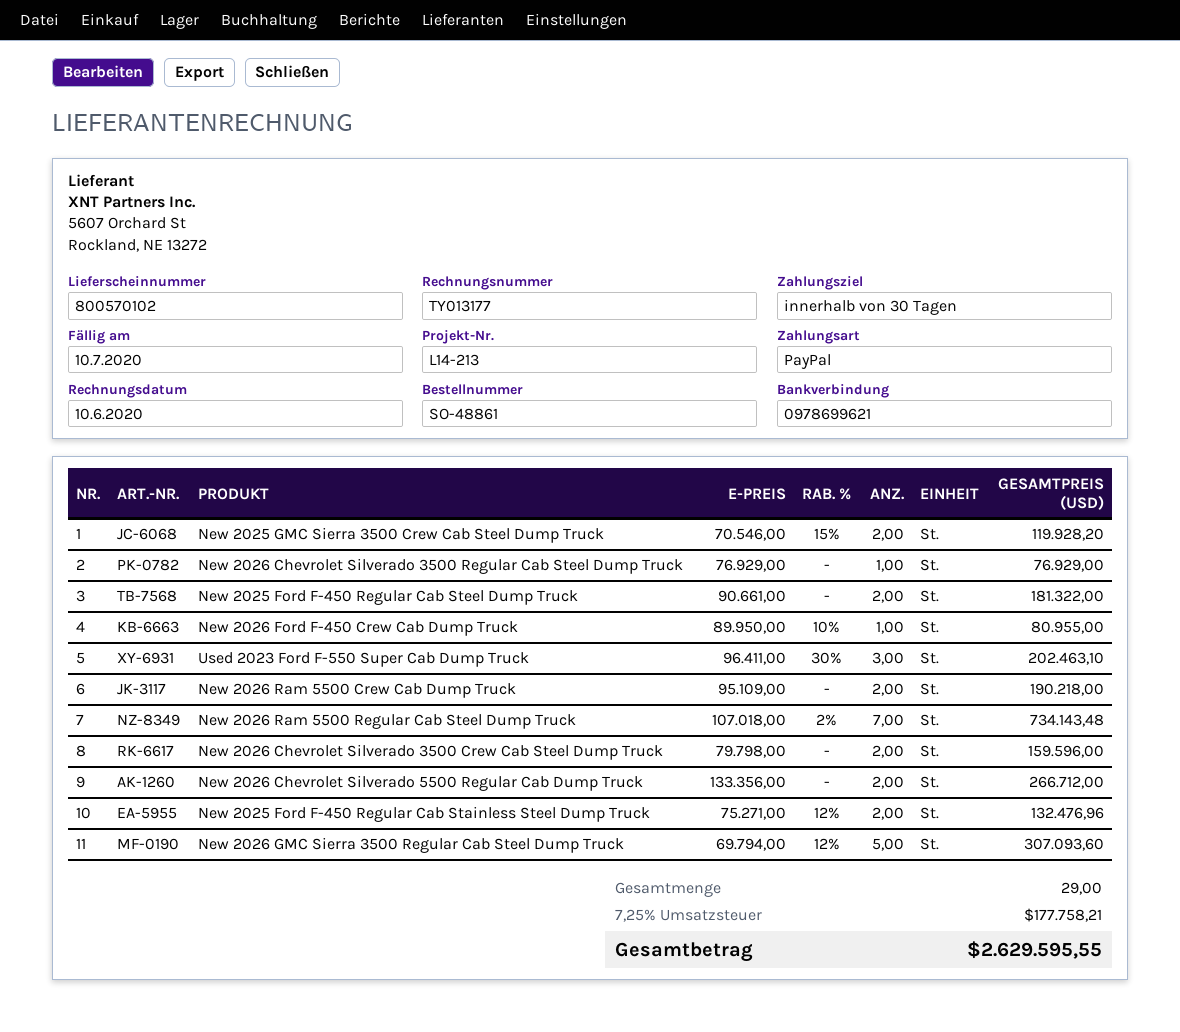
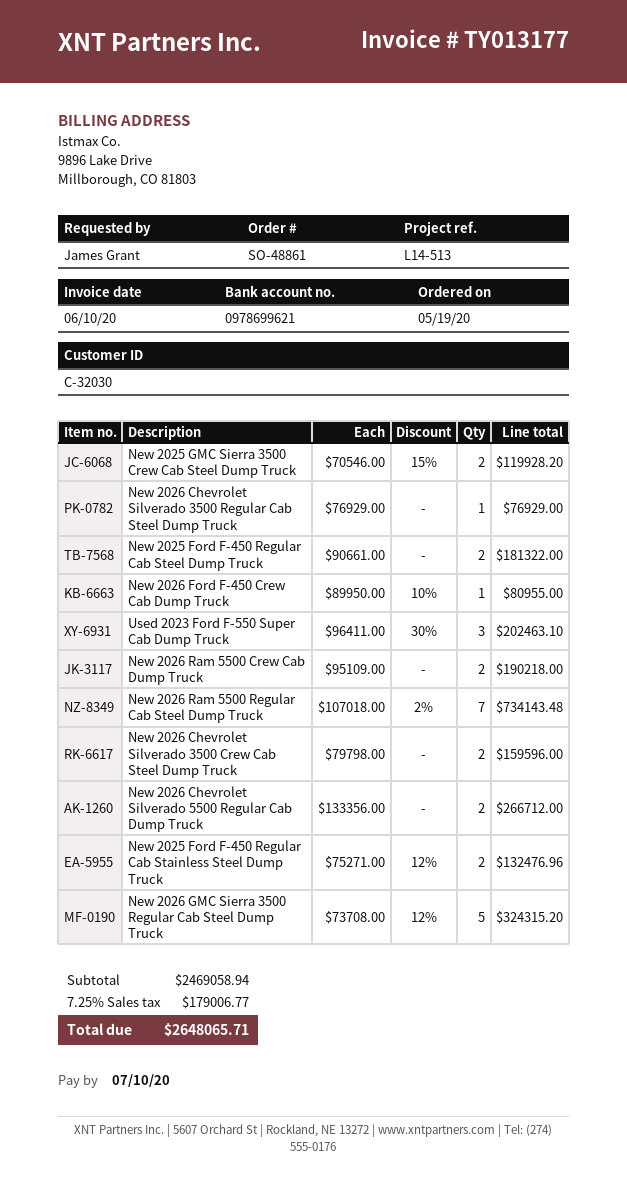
reference: L14-213 -> L14-513
New 2026 GMC Sierra 3500 Regular Cab Steel Dump Truck: 5 x 69794.00 - 12% = 307093.60 -> 5 x 73708.00 - 12% = 324315.20
tax: 7.25% = 177758.21 -> 7.25% = 179006.77
total: 2629595.55 -> 2648065.71

